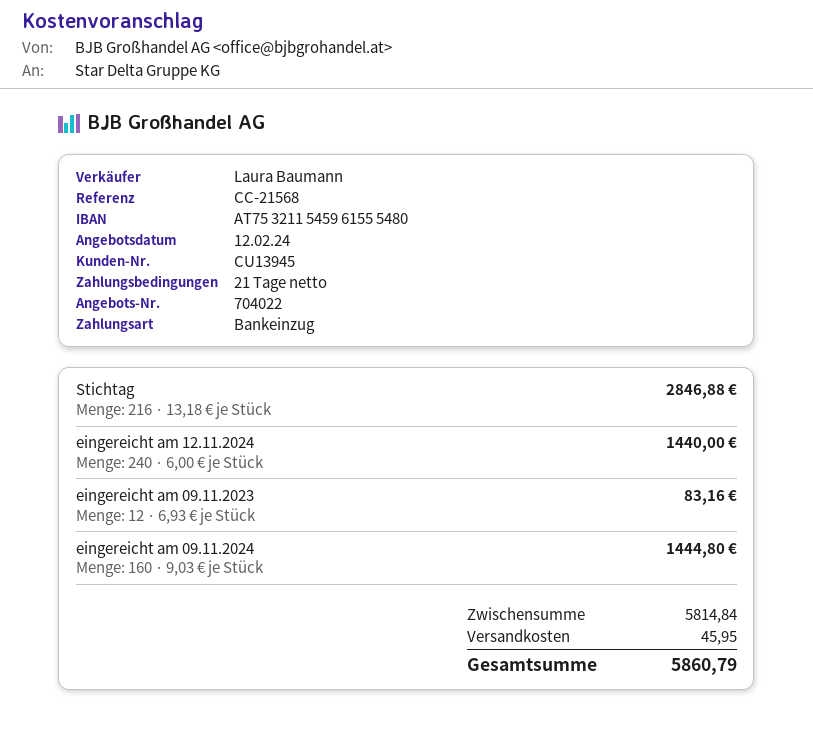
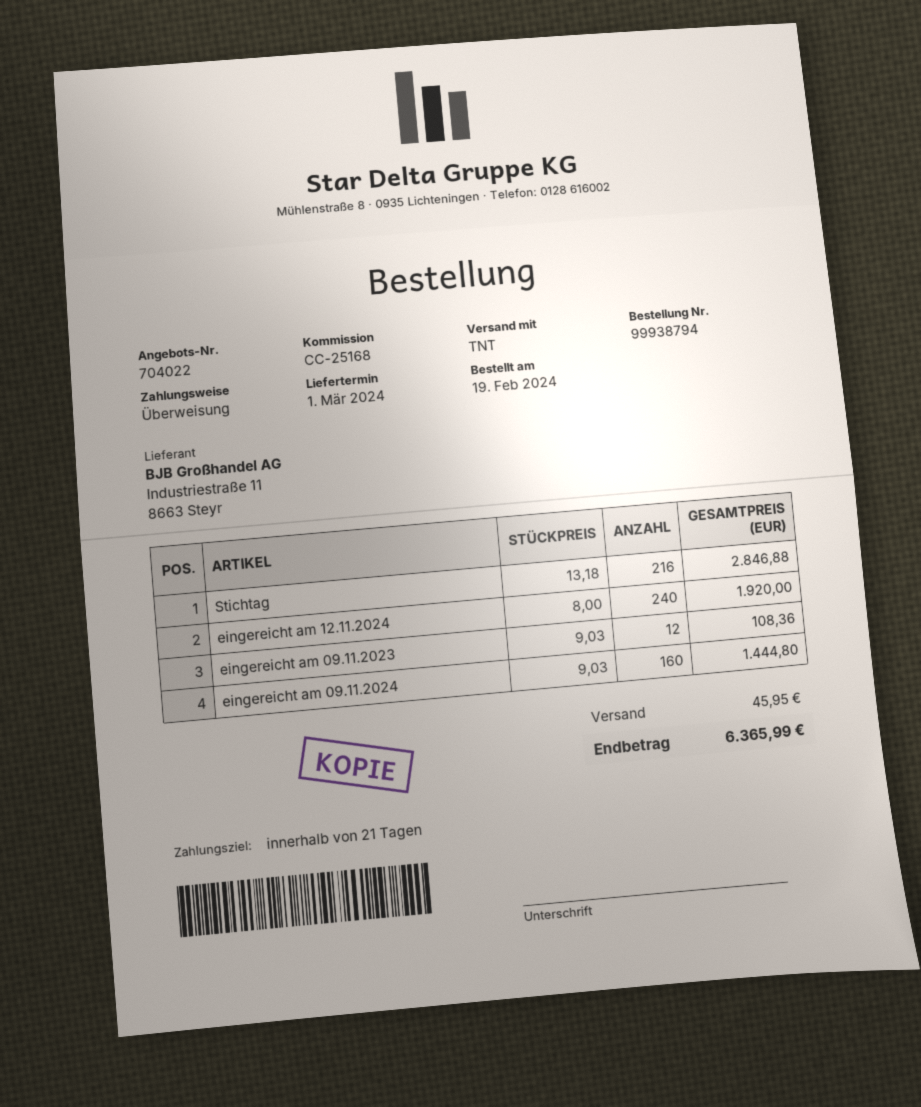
reference: CC-21568 -> CC-25168
payment method: direct debit -> bank transfer
eingereicht am 12.11.2024: 240 x 6.00 = 1440.00 -> 240 x 8.00 = 1920.00
eingereicht am 09.11.2023: 12 x 6.93 = 83.16 -> 12 x 9.03 = 108.36
total: 5860.79 -> 6365.99

